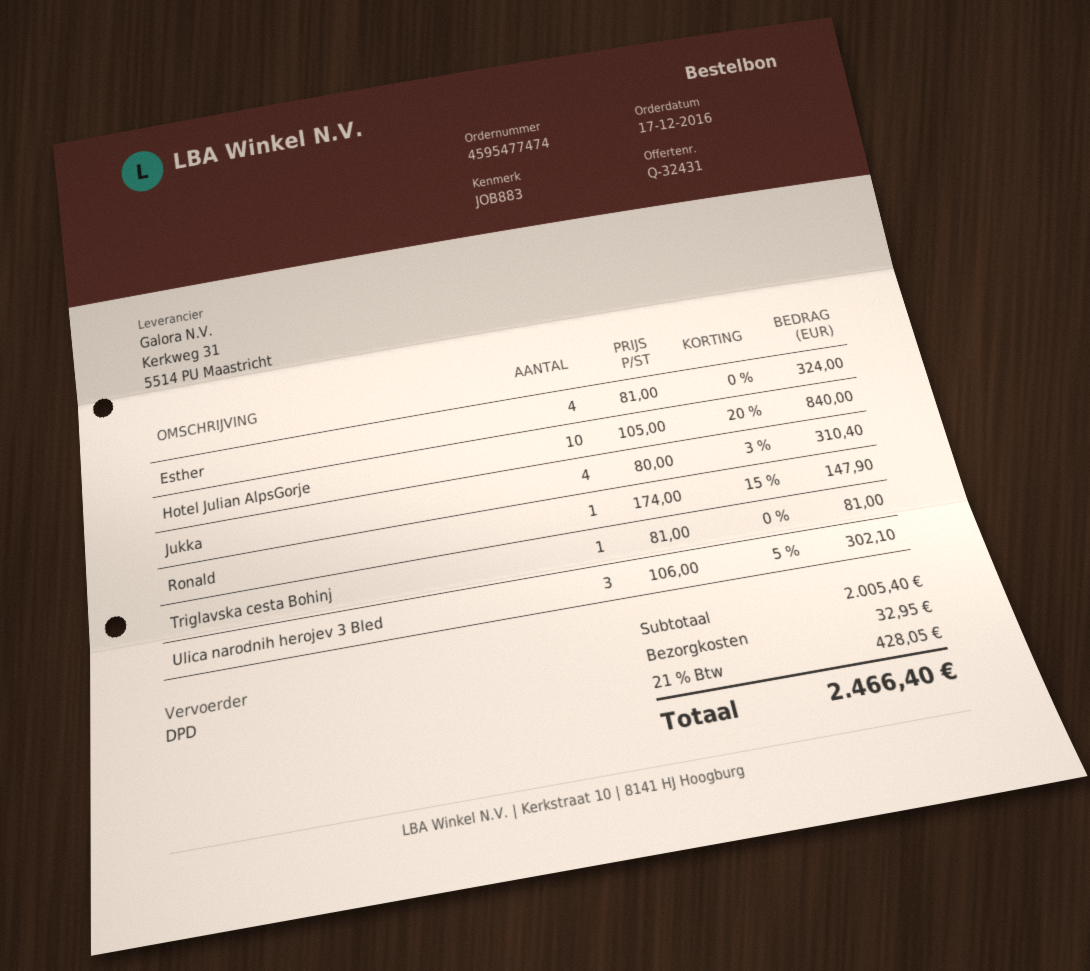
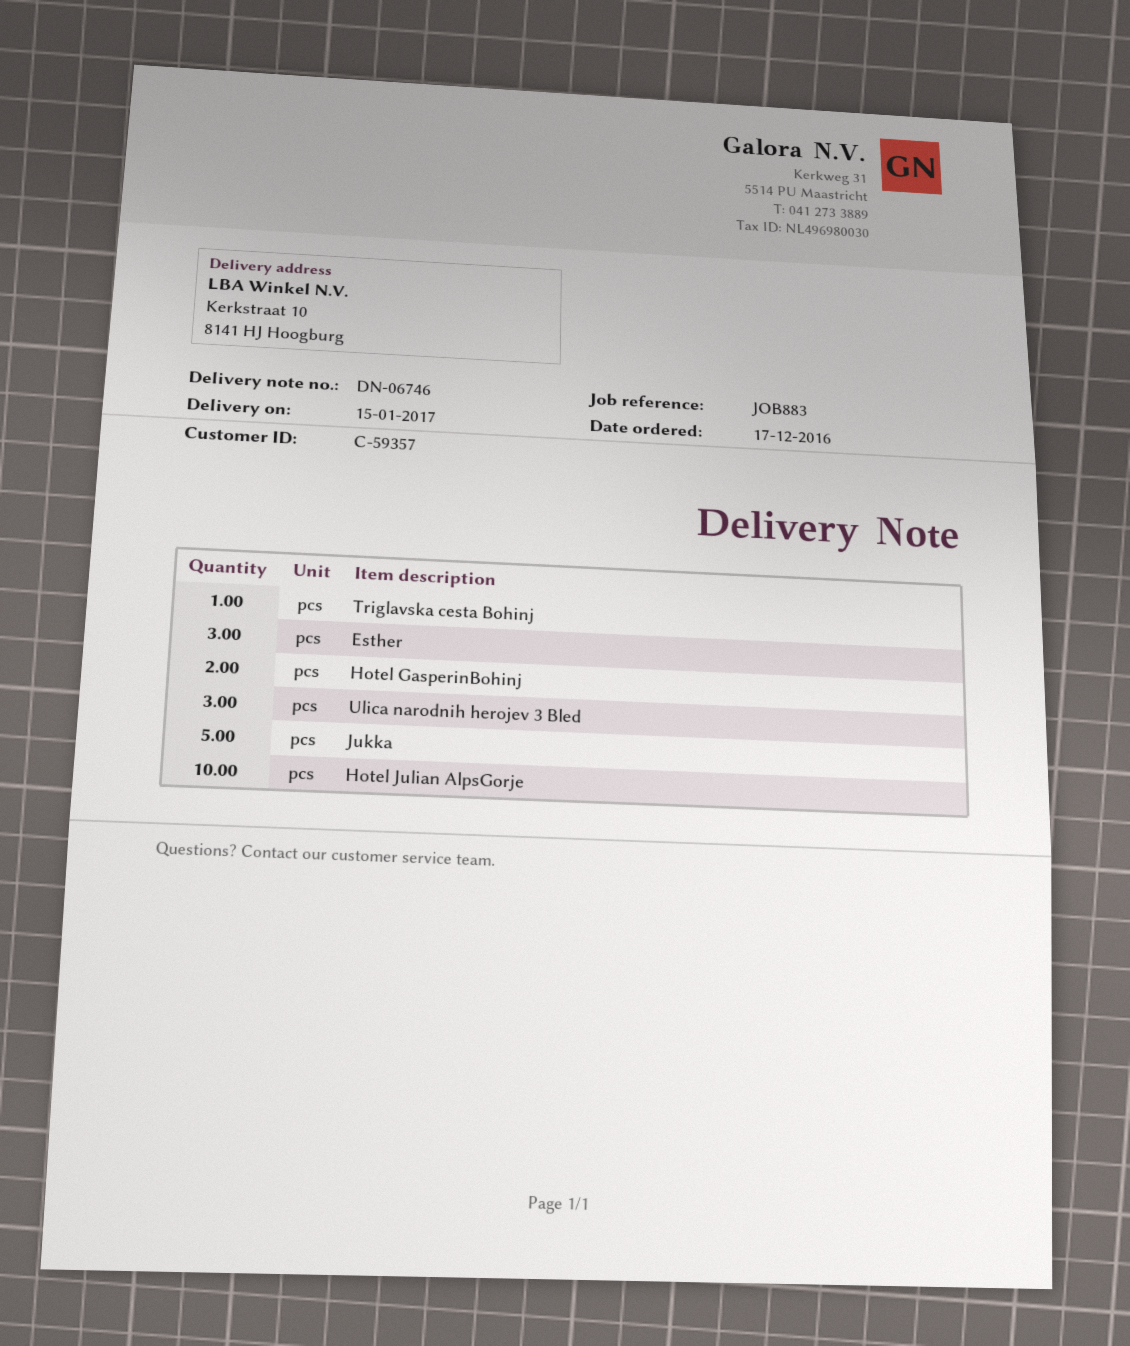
Esther: 4 -> 3
Jukka: 4 -> 5
Ronald: 1 -> none
Hotel GasperinBohinj: none -> 2

